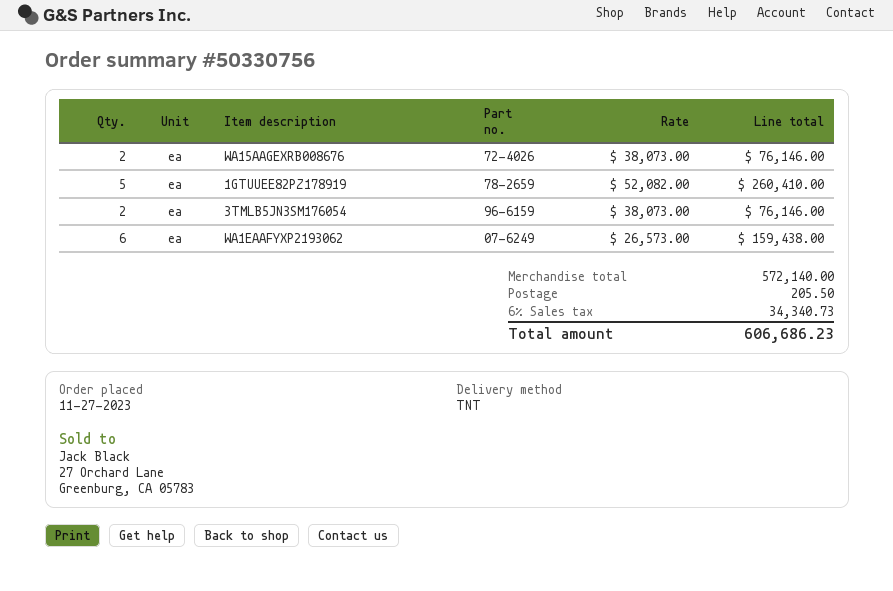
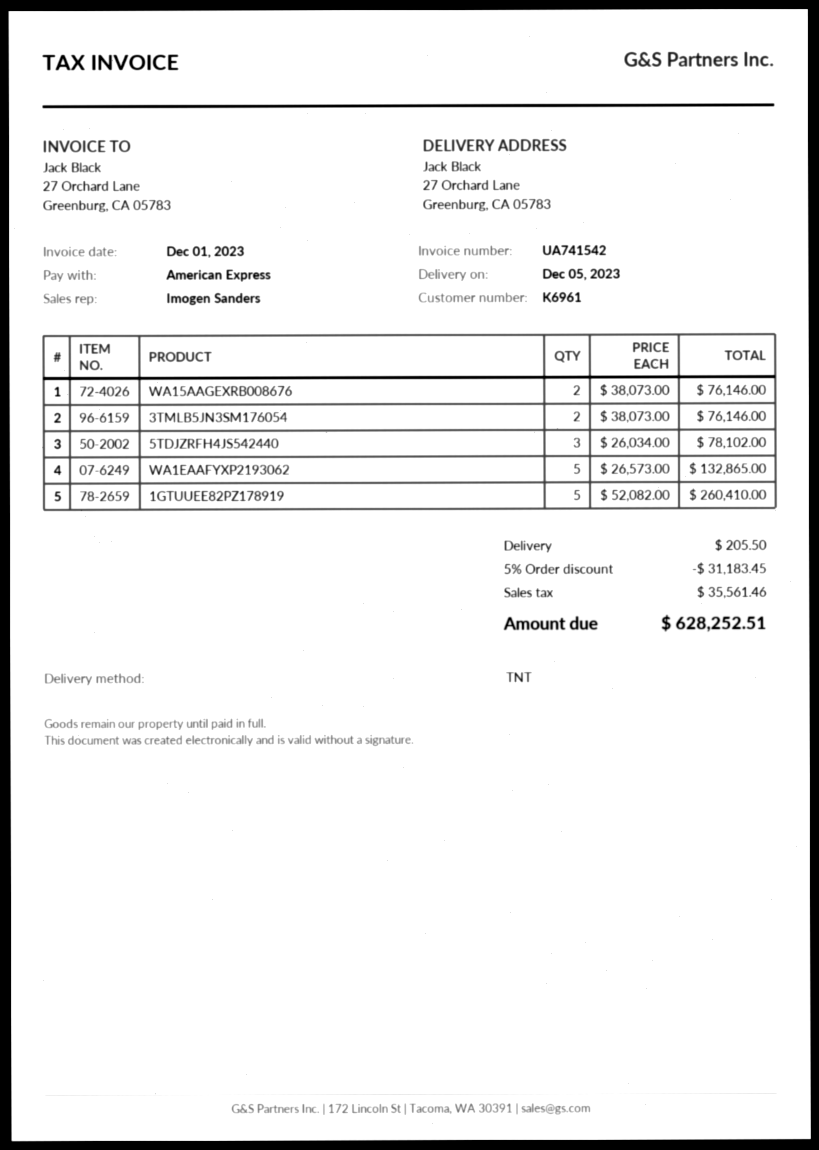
WA1EAAFYXP2193062: 6 x 26573.00 = 159438.00 -> 5 x 26573.00 = 132865.00
5TDJZRFH4JS542440: none -> 3 x 26034.00 = 78102.00
discount: none -> 5% = 31183.45
tax: 34340.73 -> 35561.46
total: 606686.23 -> 628252.51

